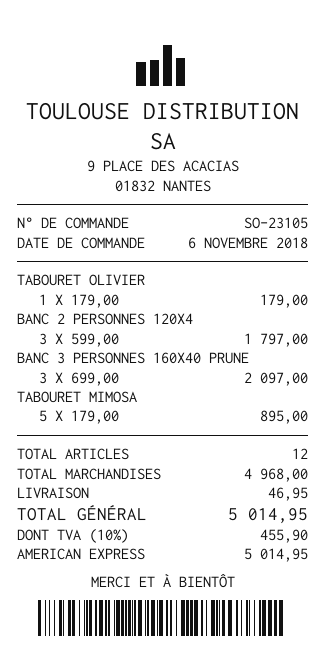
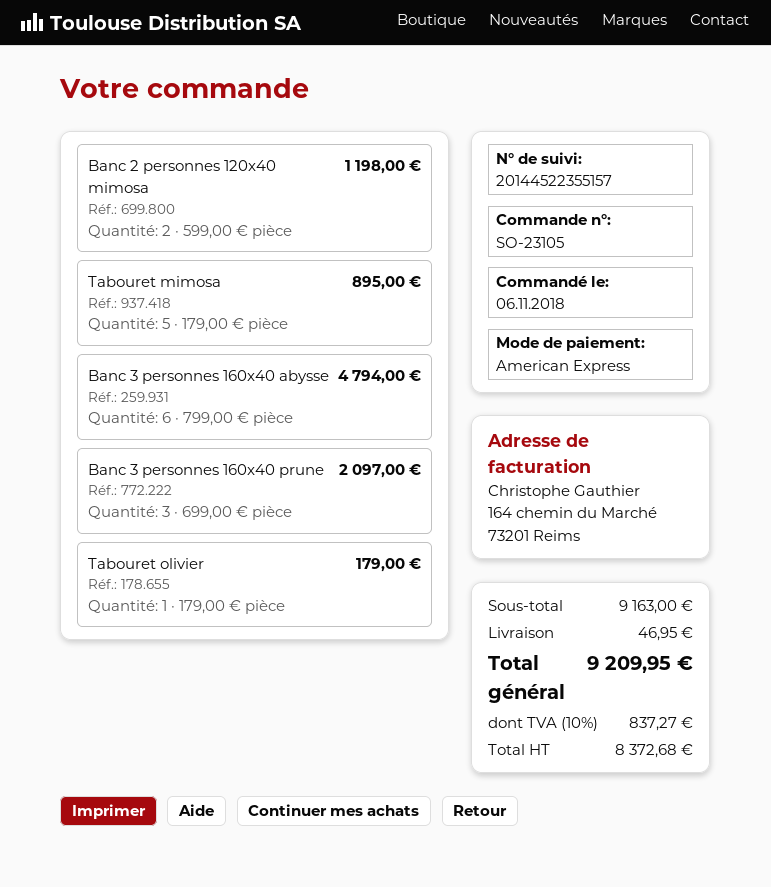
BANC 2 PERSONNES 120X4: 3 x 599.00 = 1797.00 -> 2 x 599.00 = 1198.00
Banc 3 personnes 160x40 abysse: none -> 6 x 799.00 = 4794.00
subtotal: 4968.00 -> 9163.00
tax: 10% = 455.90 -> 10% = 837.27
total: 5014.95 -> 9209.95

